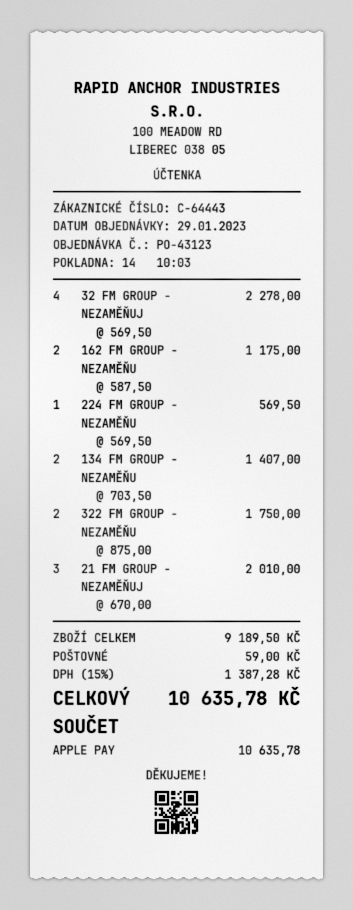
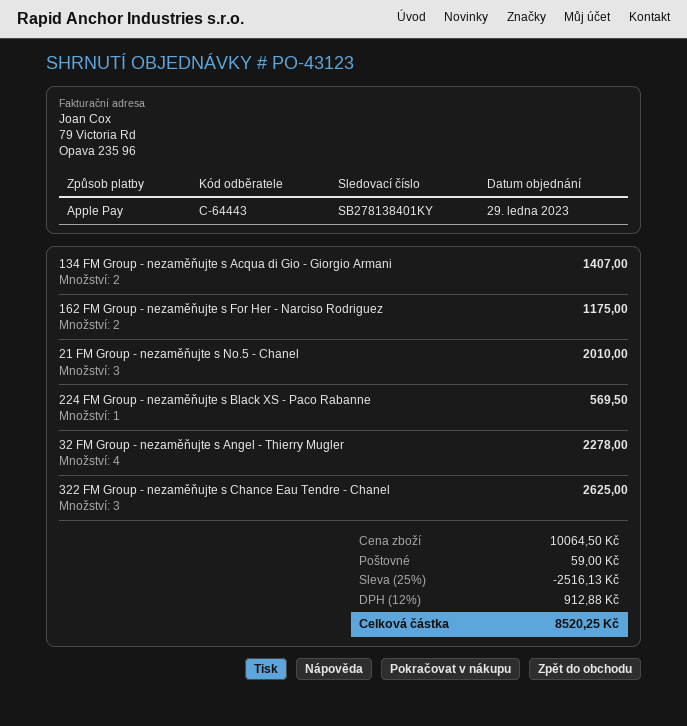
322 FM GROUP - NEZAMĚŇU: 2 for 1750.00 -> 3 for 2625.00
subtotal: 9189.50 -> 10064.50
discount: none -> 25% = 2516.13
tax: 15% = 1387.28 -> 12% = 912.88
total: 10635.78 -> 8520.25

